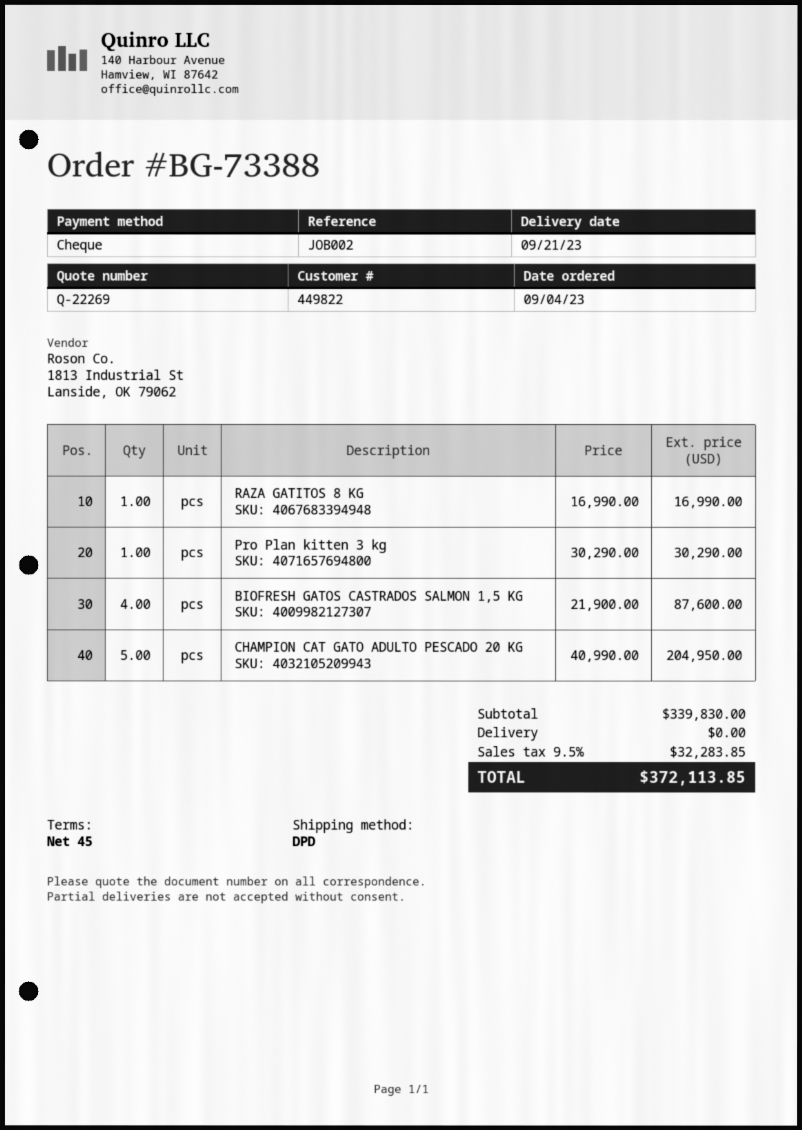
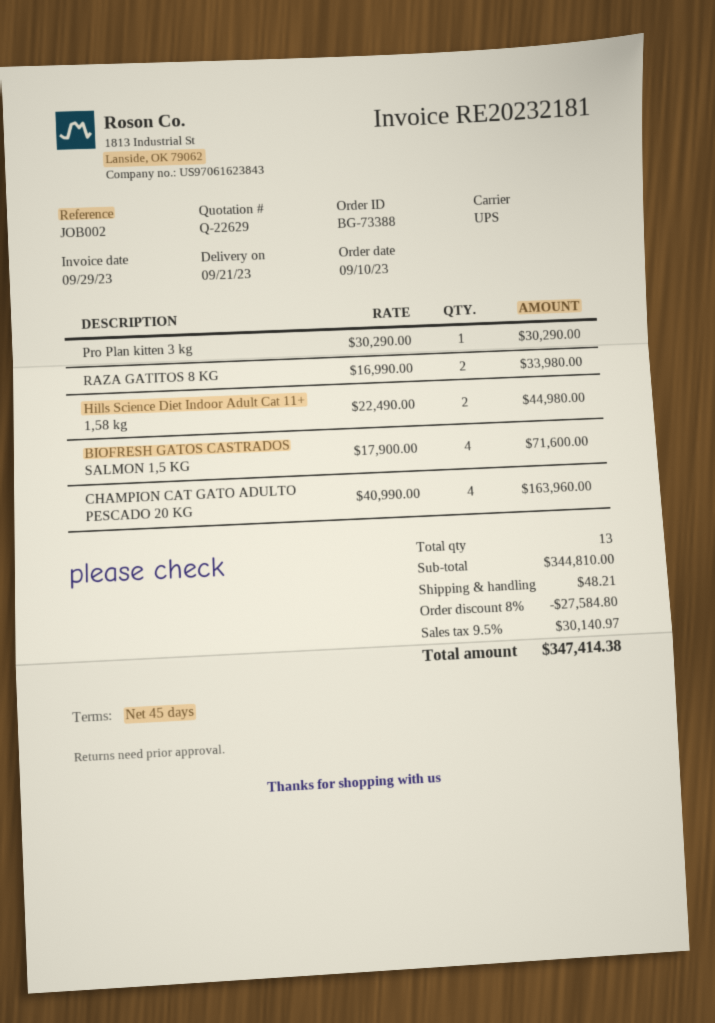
quote number: Q-22269 -> Q-22629
order date: 2023-09-04 -> 2023-09-10
shipping method: DPD -> UPS
RAZA GATITOS 8 KG: 1 x 16990.00 = 16990.00 -> 2 x 16990.00 = 33980.00
BIOFRESH GATOS CASTRADOS SALMON 1,5 KG: 4 x 21900.00 = 87600.00 -> 4 x 17900.00 = 71600.00
CHAMPION CAT GATO ADULTO PESCADO 20 KG: 5 x 40990.00 = 204950.00 -> 4 x 40990.00 = 163960.00
Hills Science Diet Indoor Adult Cat 11+ 1,58 kg: none -> 2 x 22490.00 = 44980.00
subtotal: 339830.00 -> 344810.00
discount: none -> 8% = 27584.80
shipping: 0.00 -> 48.21
tax: 9.5% = 32283.85 -> 9.5% = 30140.97
total: 372113.85 -> 347414.38

